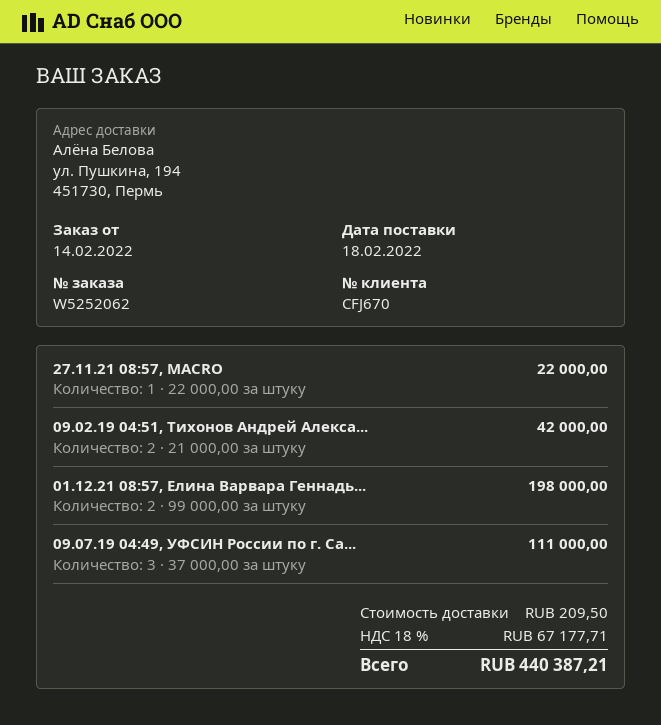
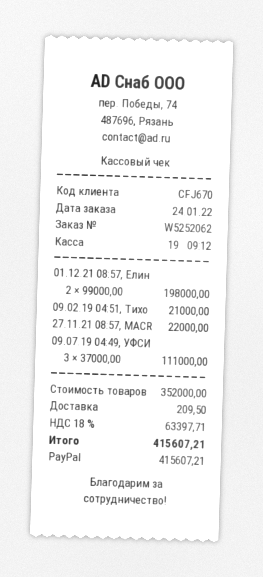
order date: 2022-02-14 -> 2022-01-24
09.02.19 04:51, Тихонов Андрей Алекса...: 2 x 21000.00 = 42000.00 -> 1 x 21000.00 = 21000.00
tax: 18% = 67177.71 -> 18% = 63397.71
total: 440387.21 -> 415607.21

